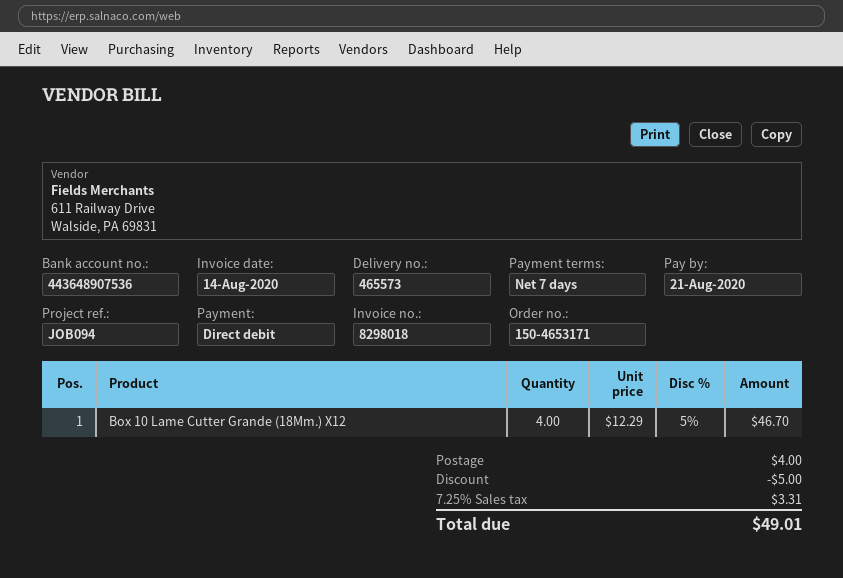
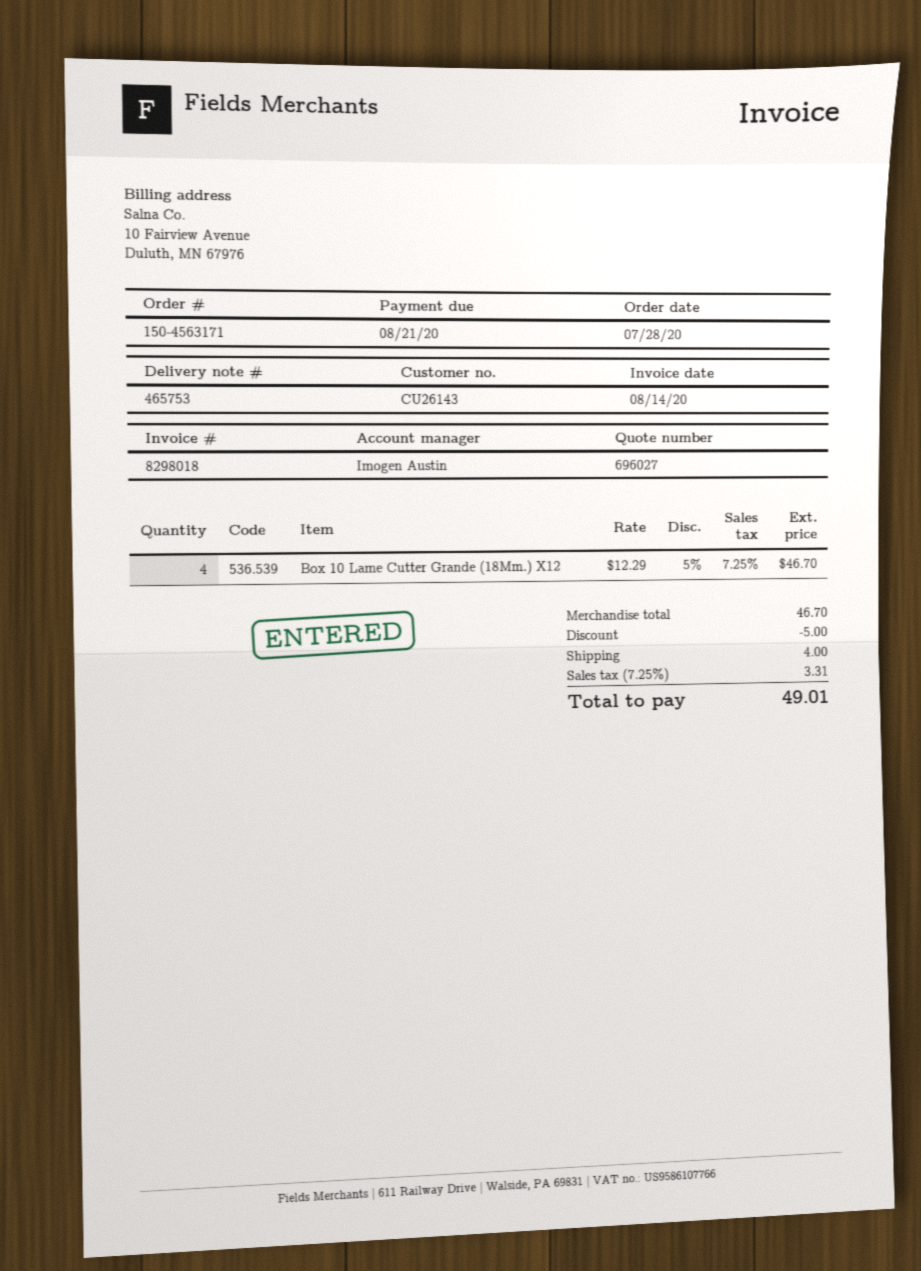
order number: 150-4653171 -> 150-4563171
delivery note number: 465573 -> 465753

